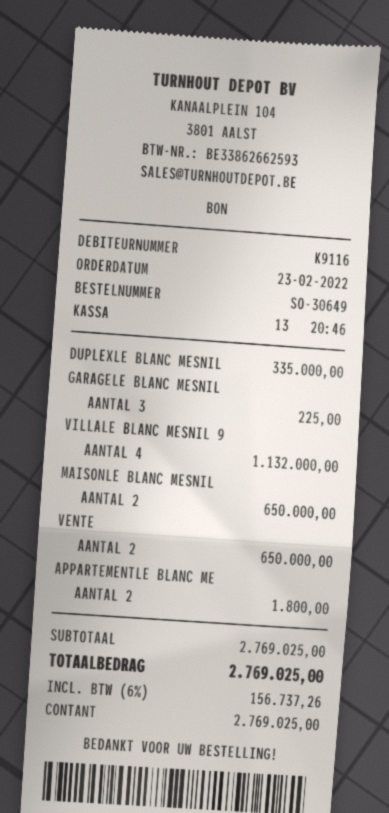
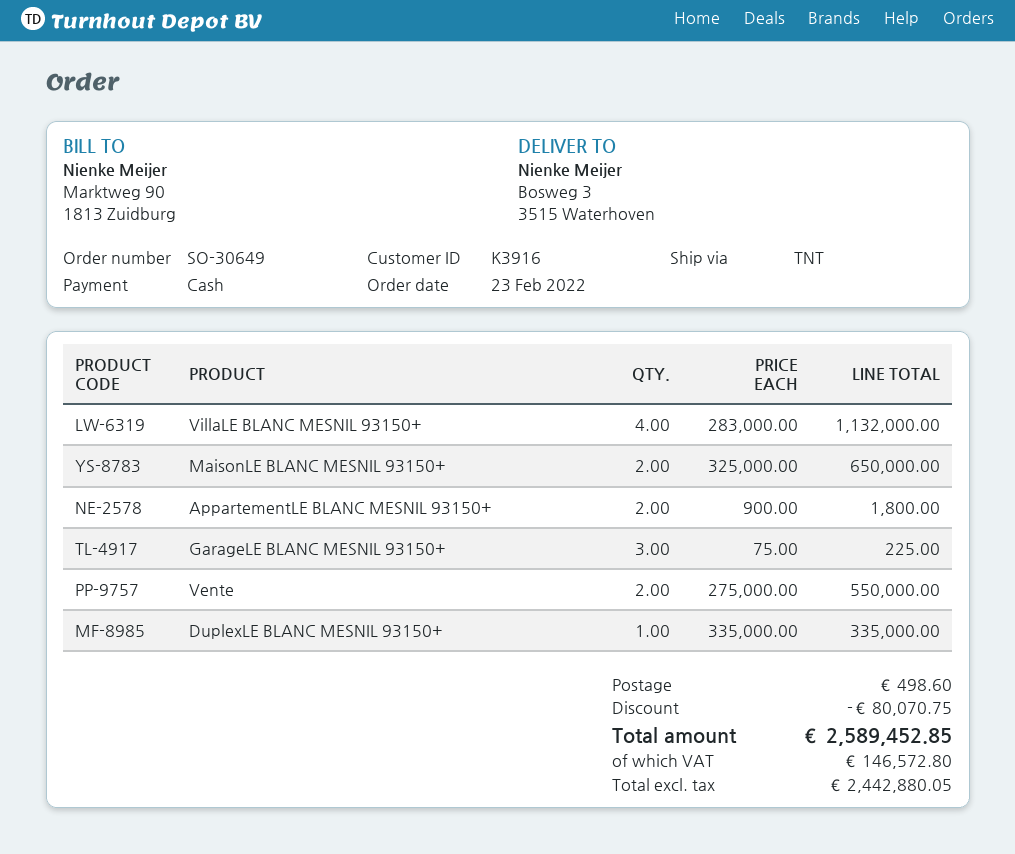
customer number: K9116 -> K3916
VENTE: 2 for 650000.00 -> 2 for 550000.00
discount: none -> 80070.75
shipping: none -> 498.60
tax: 156737.26 -> 146572.80
total: 2769025.00 -> 2589452.85

